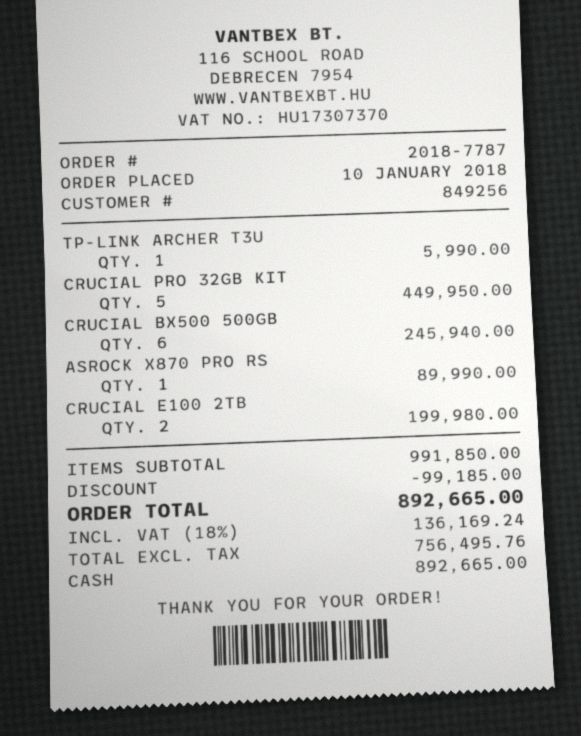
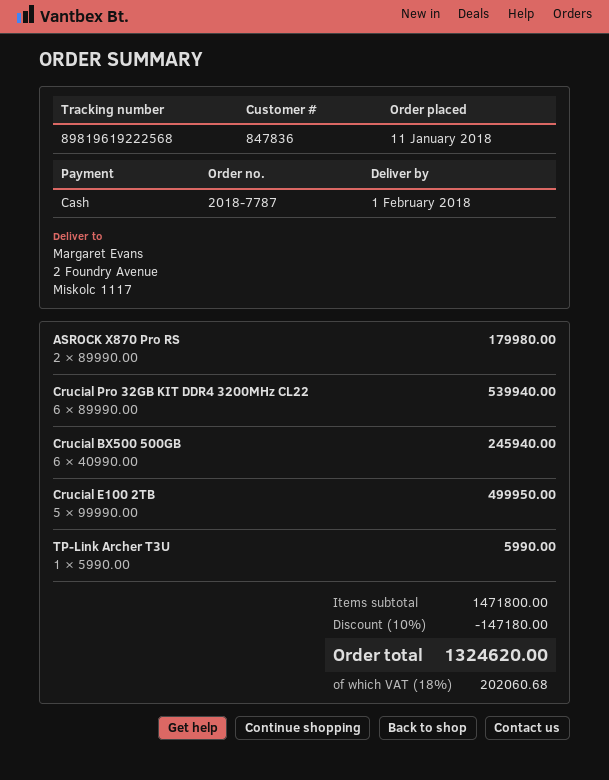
order date: 2018-01-10 -> 2018-01-11
customer number: 849256 -> 847836
CRUCIAL PRO 32GB KIT: 5 for 449950.00 -> 6 for 539940.00
ASROCK X870 PRO RS: 1 for 89990.00 -> 2 for 179980.00
CRUCIAL E100 2TB: 2 for 199980.00 -> 5 for 499950.00
subtotal: 991850.00 -> 1471800.00
discount: 99185.00 -> 147180.00
tax: 18% = 136169.24 -> 18% = 202060.68
total: 892665.00 -> 1324620.00

